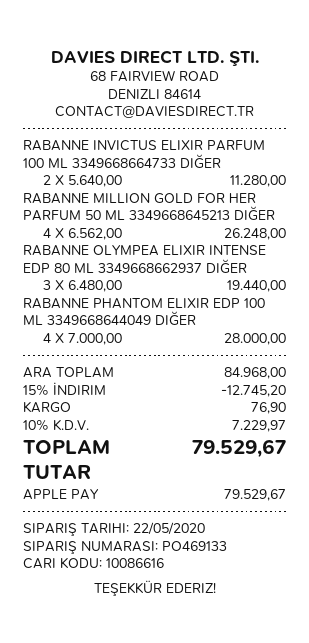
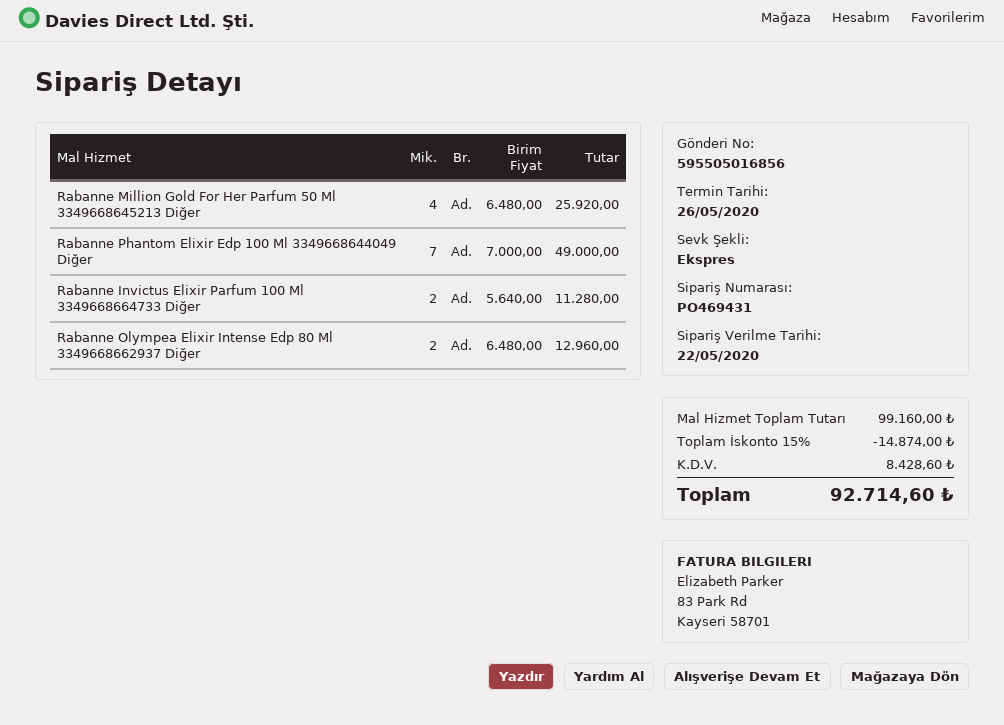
order number: PO469133 -> PO469431
RABANNE MILLION GOLD FOR HER PARFUM 50 ML 3349668645213 DIĞER: 4 x 6562.00 = 26248.00 -> 4 x 6480.00 = 25920.00
RABANNE OLYMPEA ELIXIR INTENSE EDP 80 ML 3349668662937 DIĞER: 3 x 6480.00 = 19440.00 -> 2 x 6480.00 = 12960.00
RABANNE PHANTOM ELIXIR EDP 100 ML 3349668644049 DIĞER: 4 x 7000.00 = 28000.00 -> 7 x 7000.00 = 49000.00
subtotal: 84968.00 -> 99160.00
discount: 15% = 12745.20 -> 15% = 14874.00
shipping: 76.90 -> none
tax: 7229.97 -> 8428.60
total: 79529.67 -> 92714.60

